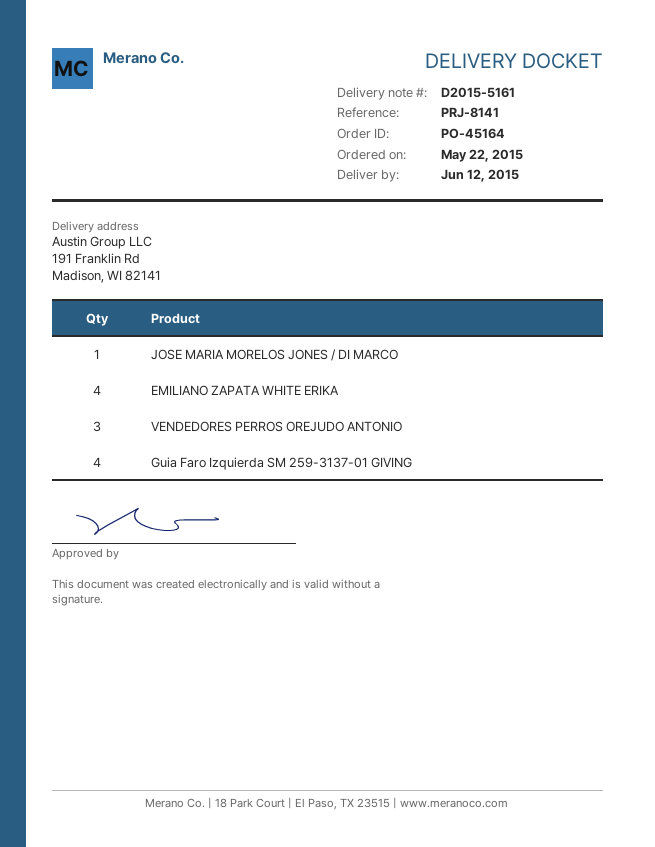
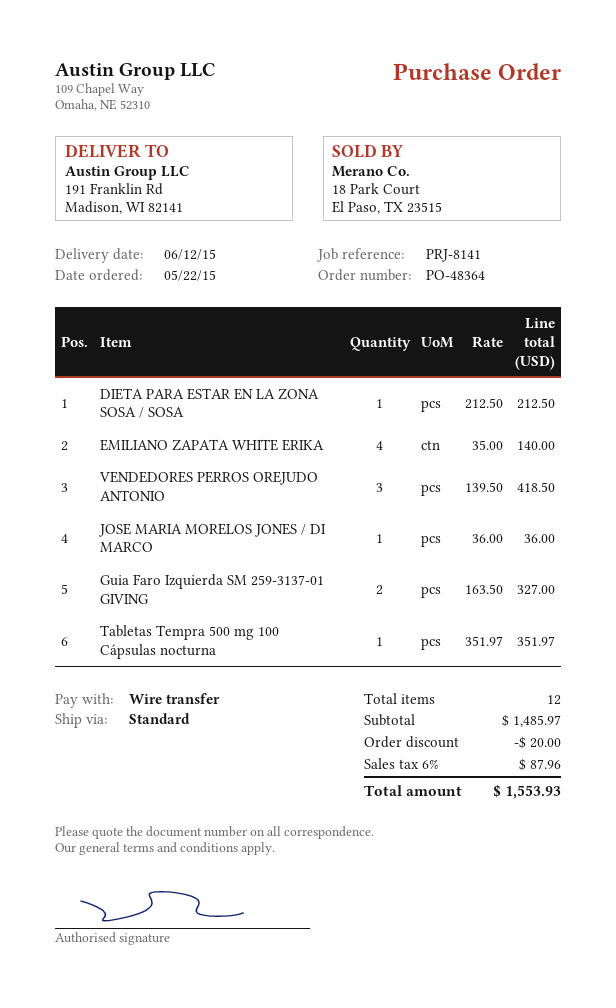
order number: PO-45164 -> PO-48364
Guia Faro Izquierda SM 259-3137-01 GIVING: 4 -> 2
DIETA PARA ESTAR EN LA ZONA SOSA / SOSA: none -> 1
Tabletas Tempra 500 mg 100 Cápsulas nocturna: none -> 1

